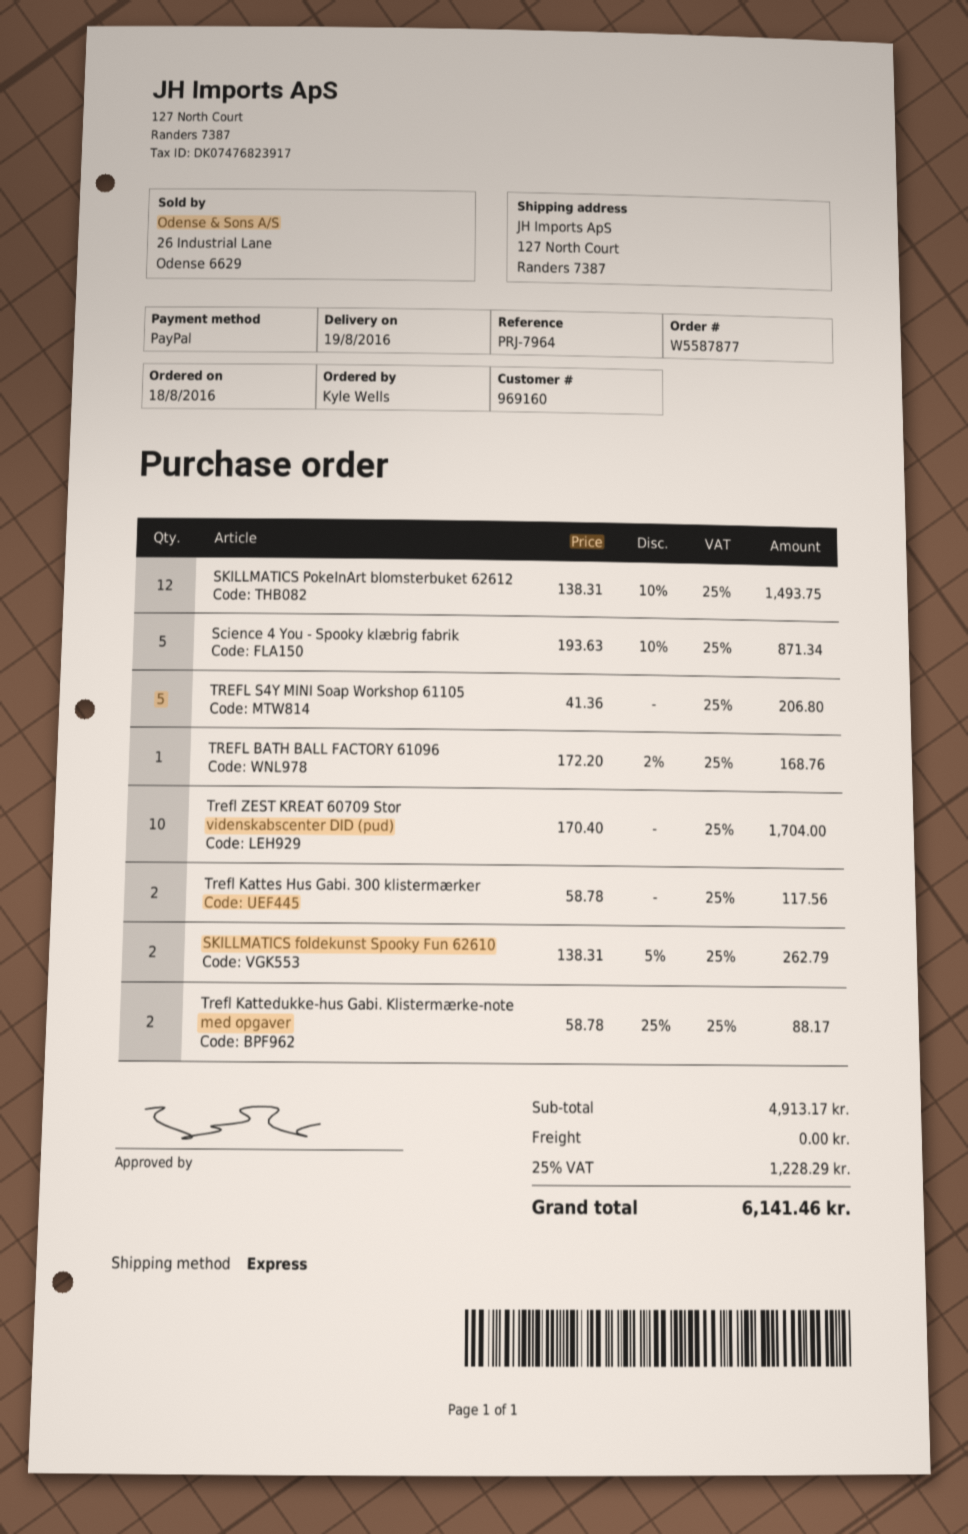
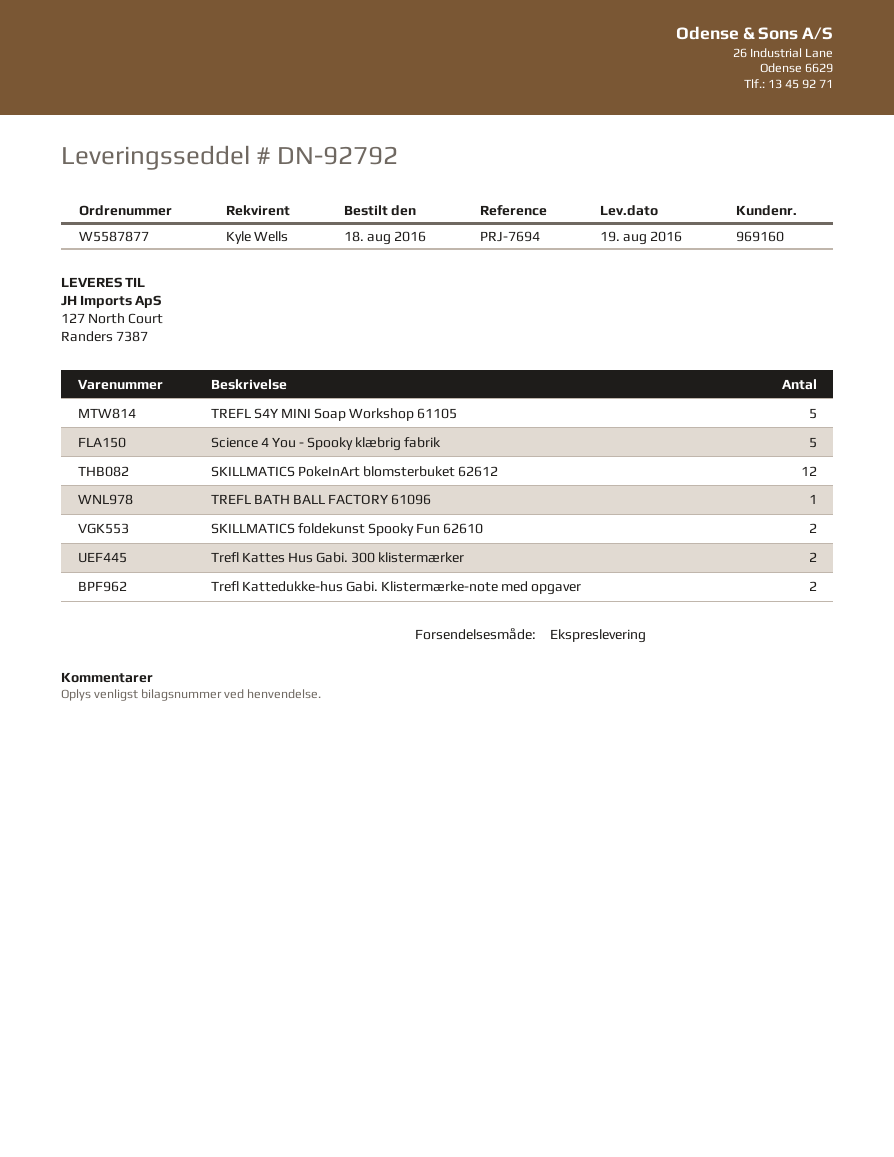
reference: PRJ-7964 -> PRJ-7694
Trefl ZEST KREAT 60709 Stor videnskabscenter DID (pud): 10 -> none

